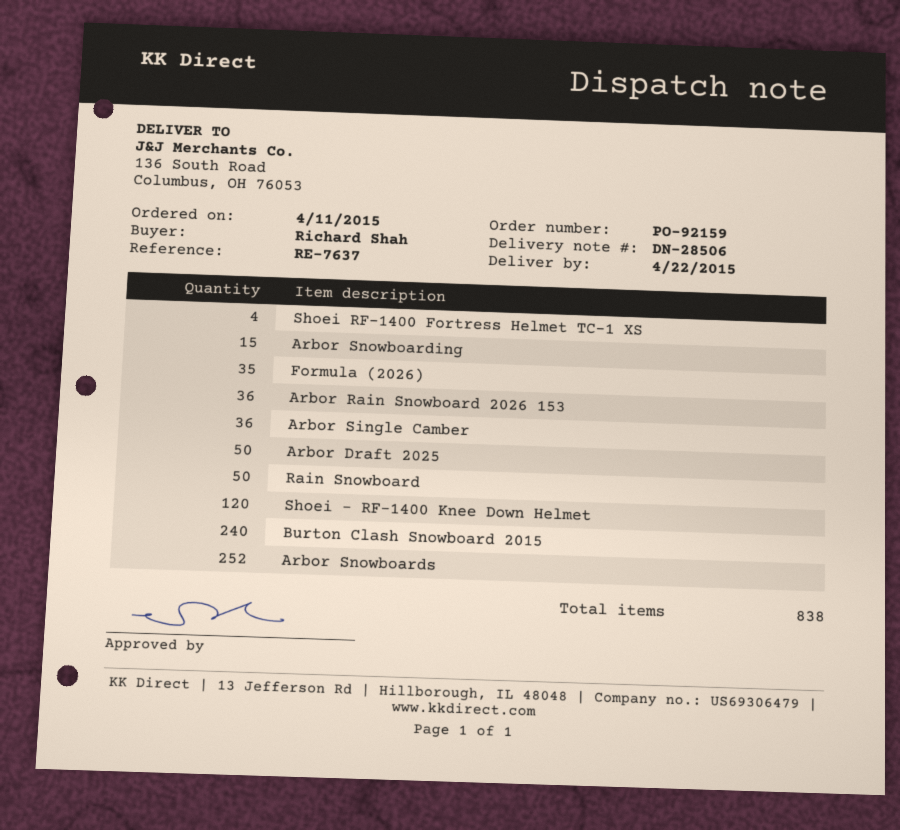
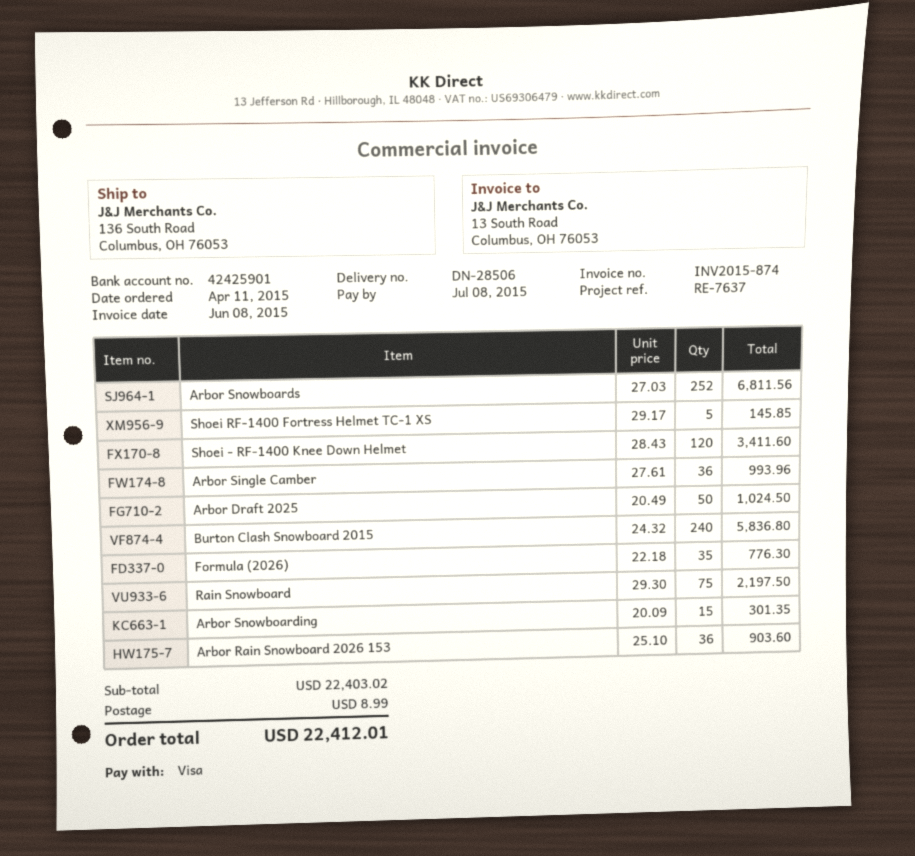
Shoei RF-1400 Fortress Helmet TC-1 XS: 4 -> 5
Rain Snowboard: 50 -> 75

